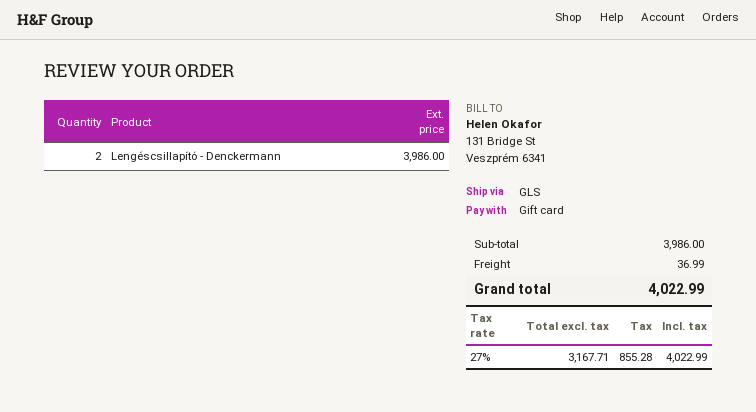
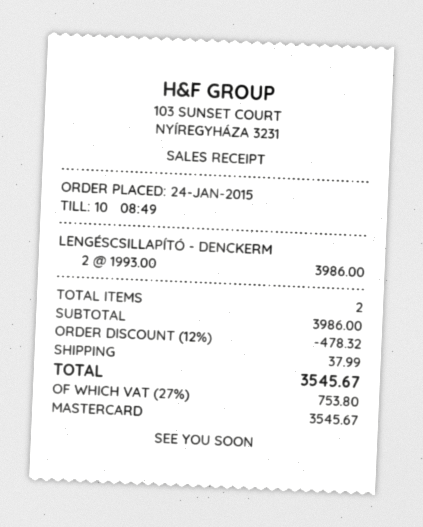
payment method: gift card -> Mastercard
discount: none -> 12% = 478.32
shipping: 36.99 -> 37.99
tax: 27% = 855.28 -> 27% = 753.80
total: 4022.99 -> 3545.67

